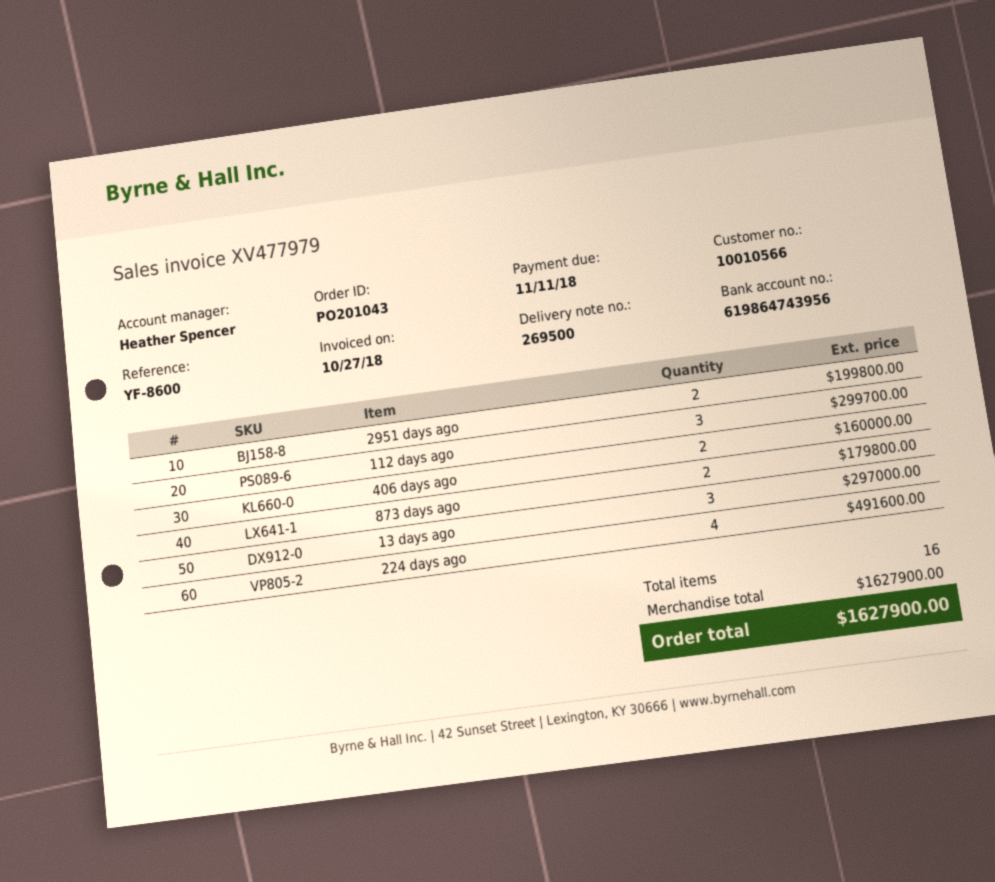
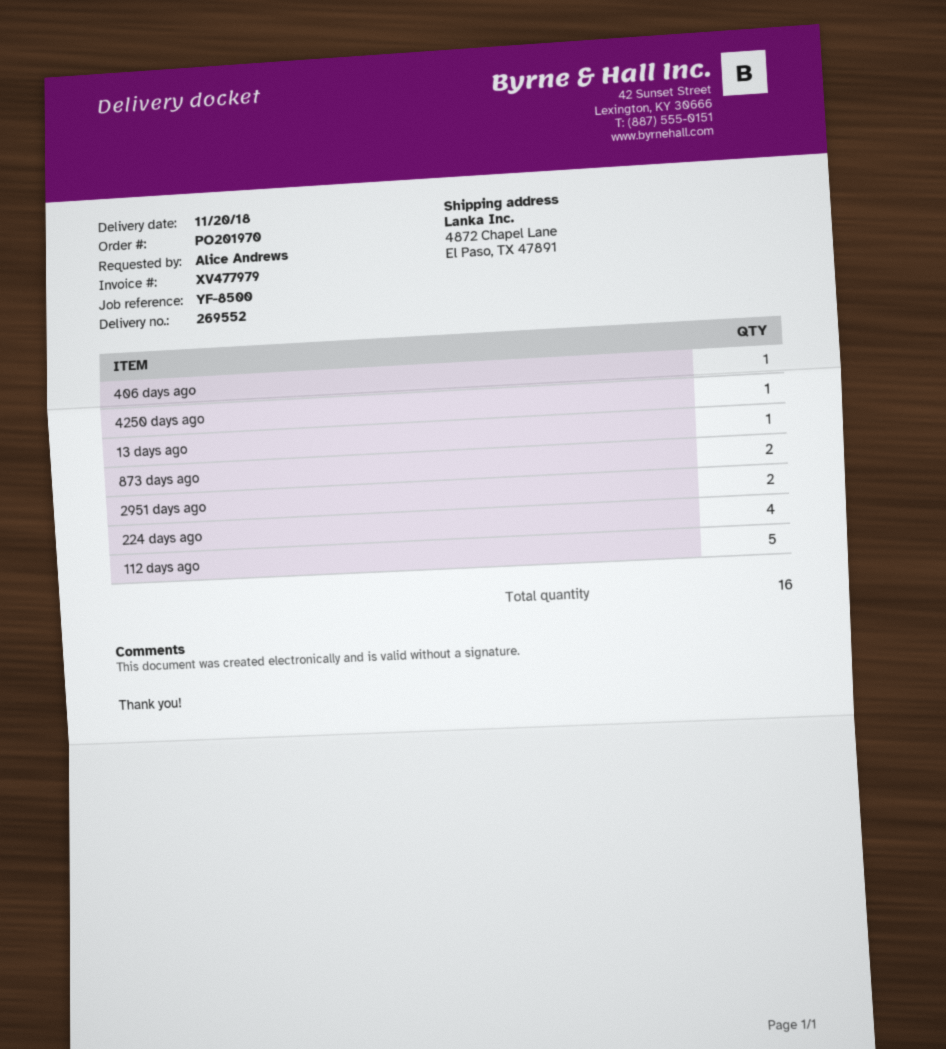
order number: PO201043 -> PO201970
delivery note number: 269500 -> 269552
reference: YF-8600 -> YF-8500
112 days ago: 3 -> 5
406 days ago: 2 -> 1
13 days ago: 3 -> 1
4250 days ago: none -> 1

